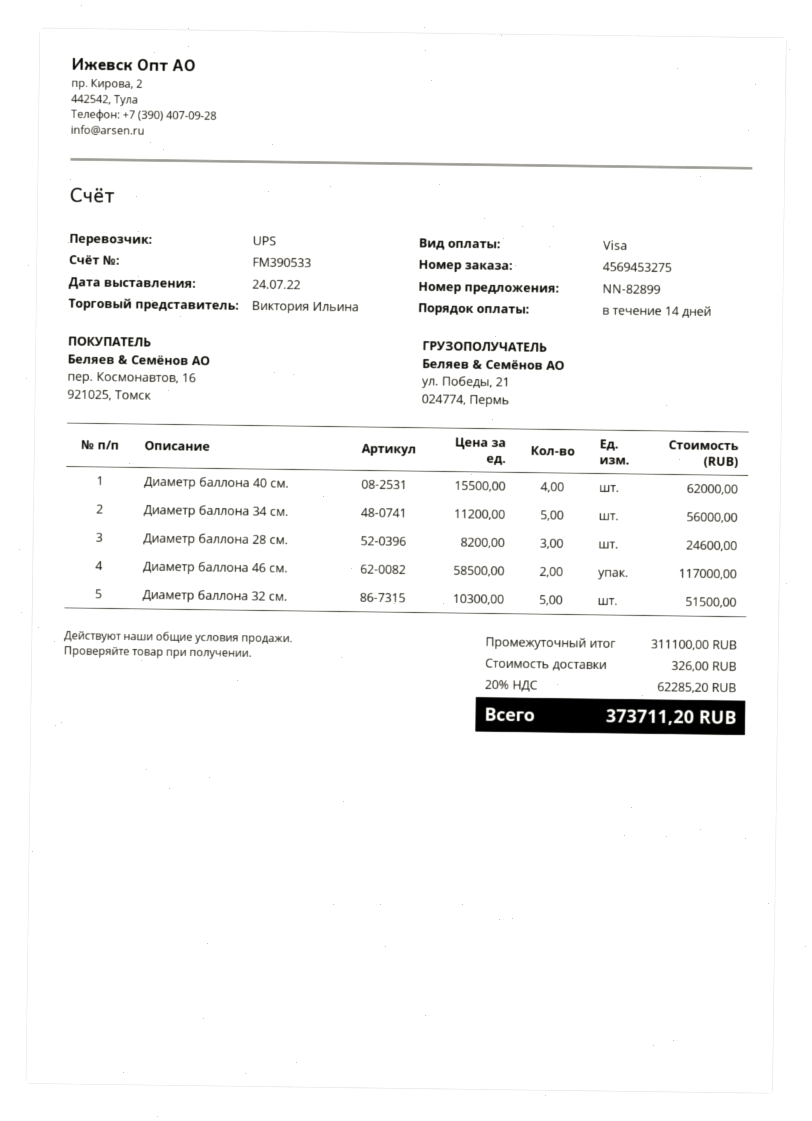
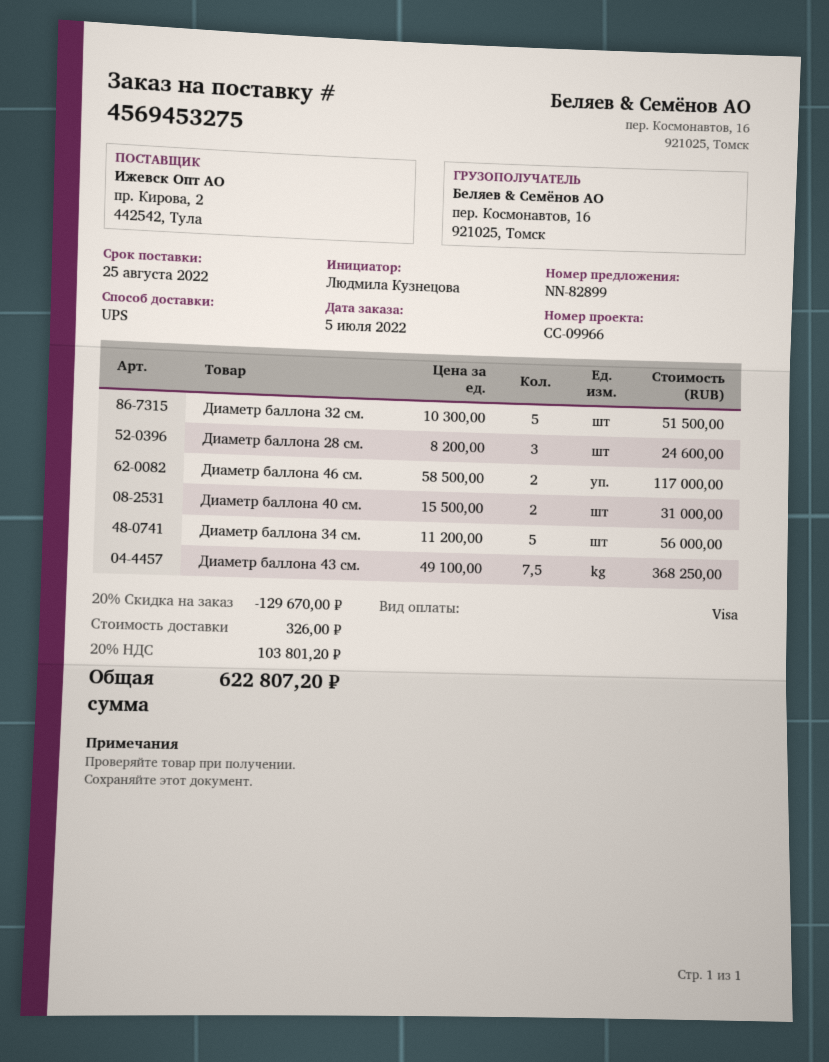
ship to: ул. Победы, 21, 024774, Пермь -> пер. Космонавтов, 16, 921025, Томск
Диаметр баллона 40 см.: 4 x 15500.00 = 62000.00 -> 2 x 15500.00 = 31000.00
Диаметр баллона 43 см.: none -> 7.5 x 49100.00 = 368250.00
discount: none -> 20% = 129670.00
tax: 20% = 62285.20 -> 20% = 103801.20
total: 373711.20 -> 622807.20

